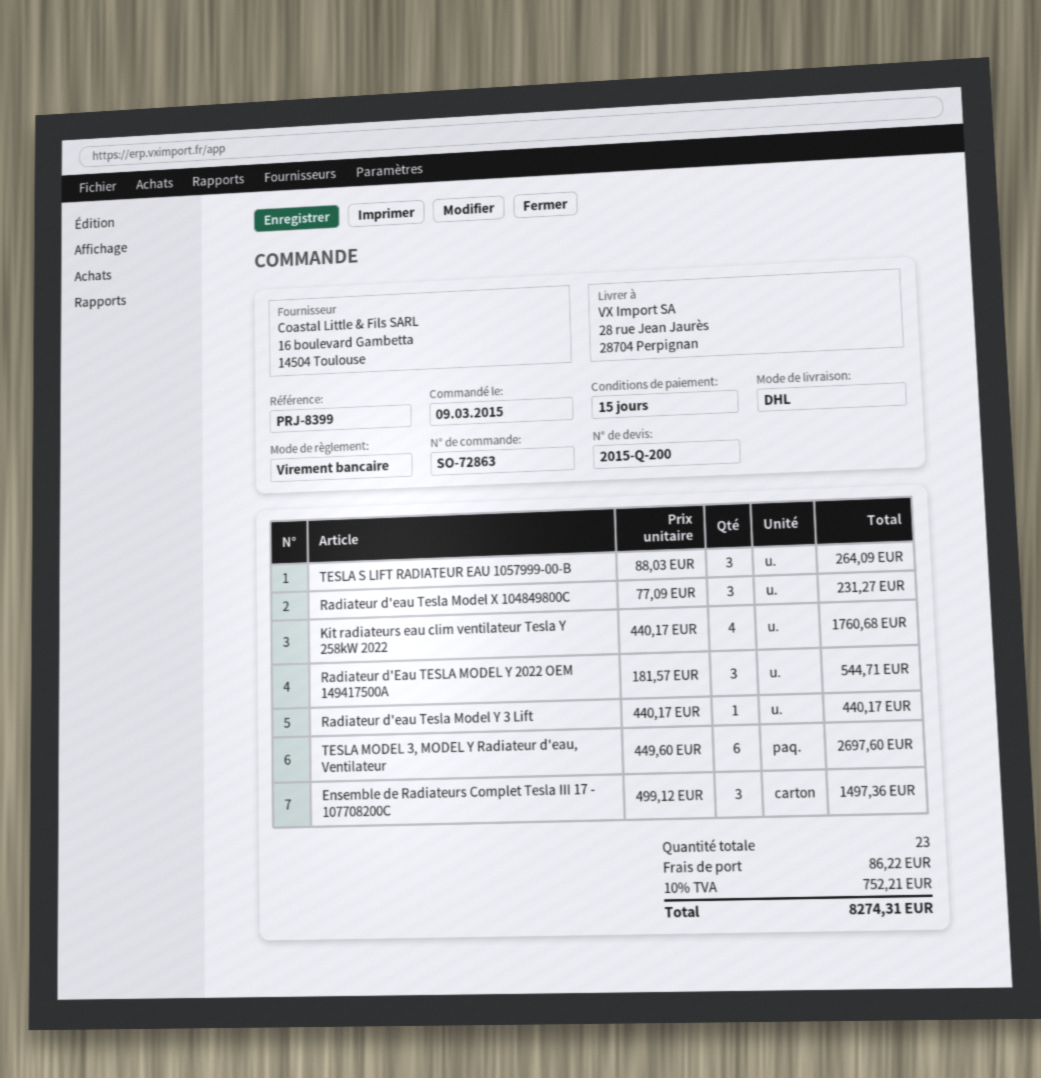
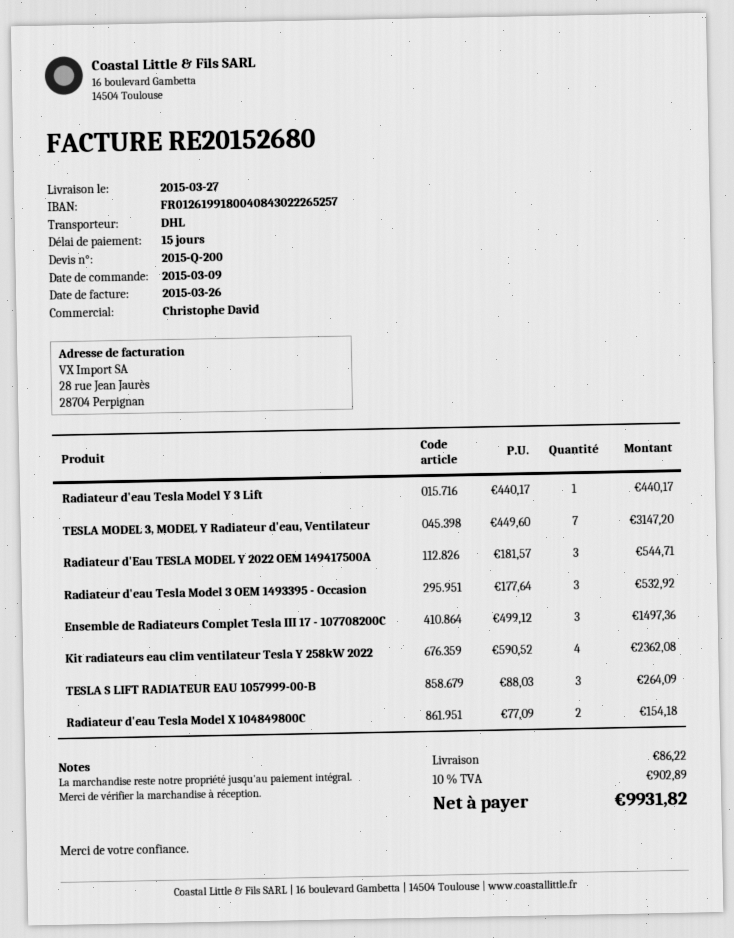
Radiateur d'eau Tesla Model X 104849800C: 3 x 77.09 = 231.27 -> 2 x 77.09 = 154.18
Kit radiateurs eau clim ventilateur Tesla Y 258kW 2022: 4 x 440.17 = 1760.68 -> 4 x 590.52 = 2362.08
TESLA MODEL 3, MODEL Y Radiateur d'eau, Ventilateur: 6 x 449.60 = 2697.60 -> 7 x 449.60 = 3147.20
Radiateur d'eau Tesla Model 3 OEM 1493395 - Occasion: none -> 3 x 177.64 = 532.92
tax: 10% = 752.21 -> 10% = 902.89
total: 8274.31 -> 9931.82

